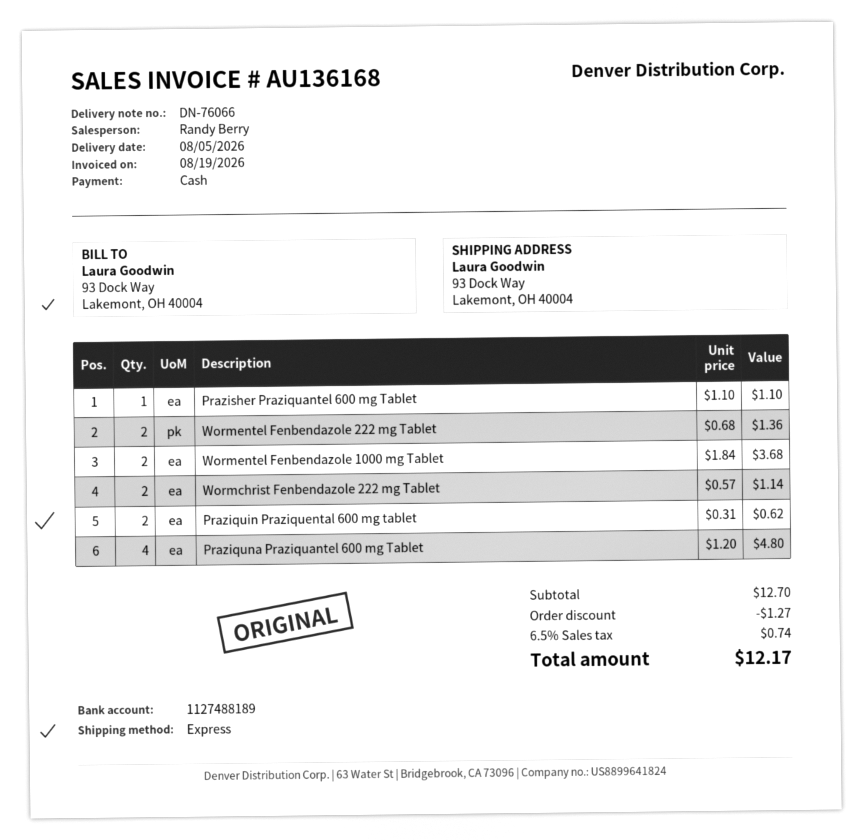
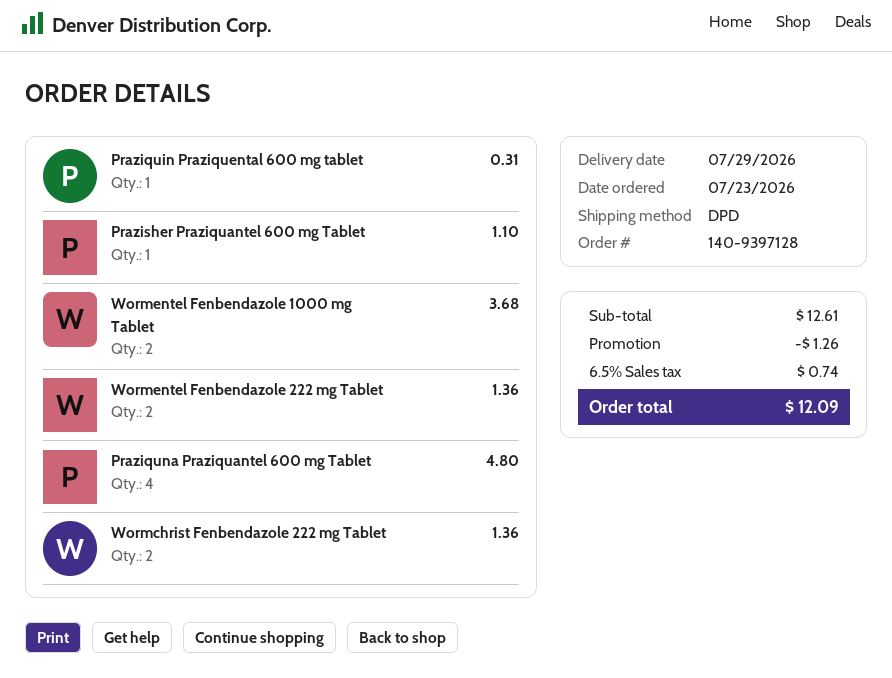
delivery date: 2026-08-05 -> 2026-07-29
shipping method: express -> DPD
Wormchrist Fenbendazole 222 mg Tablet: 2 for 1.14 -> 2 for 1.36
Praziquin Praziquental 600 mg tablet: 2 for 0.62 -> 1 for 0.31
subtotal: 12.70 -> 12.61
discount: 1.27 -> 1.26
total: 12.17 -> 12.09

